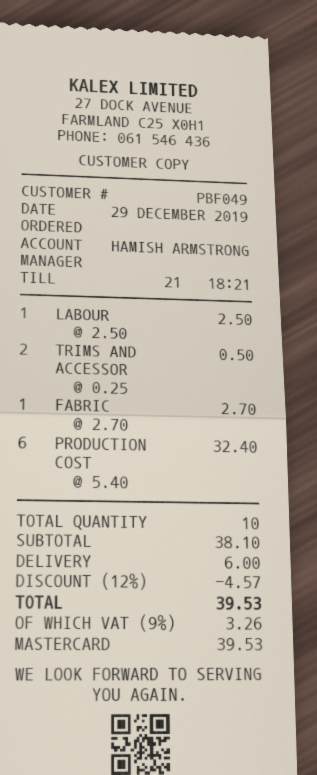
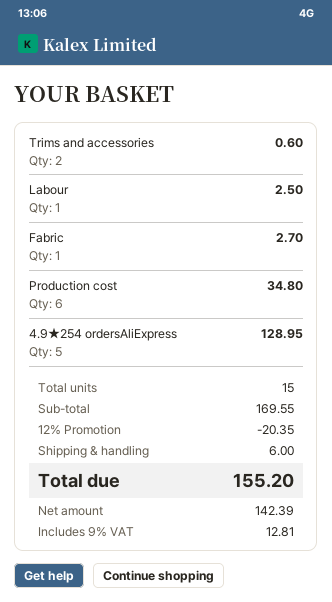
TRIMS AND ACCESSOR: 2 for 0.50 -> 2 for 0.60
PRODUCTION COST: 6 for 32.40 -> 6 for 34.80
4.9★254 ordersAliExpress: none -> 5 for 128.95
total quantity: 10 -> 15
subtotal: 38.10 -> 169.55
discount: 12% = 4.57 -> 12% = 20.35
tax: 9% = 3.26 -> 9% = 12.81
total: 39.53 -> 155.20

